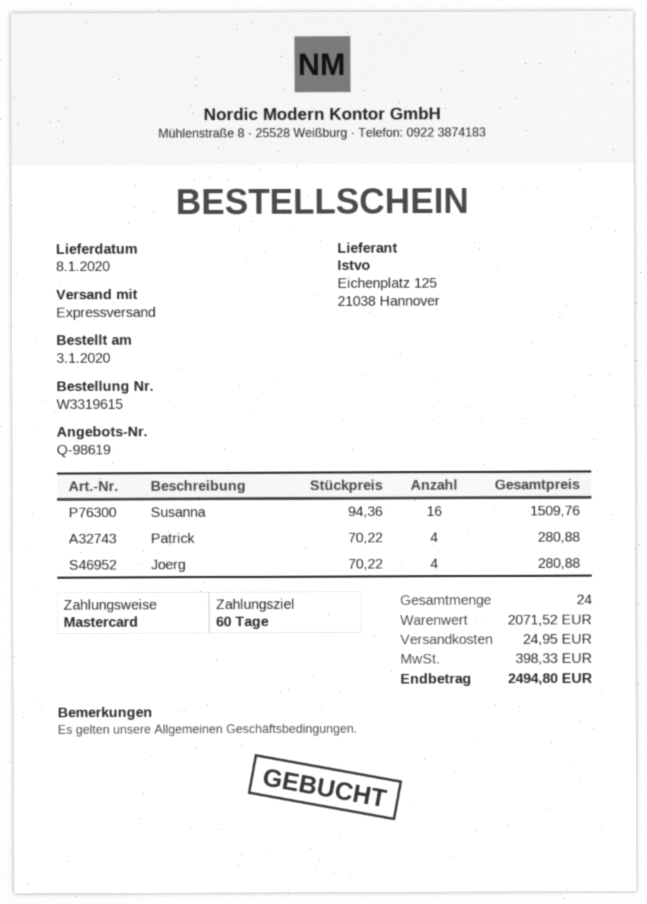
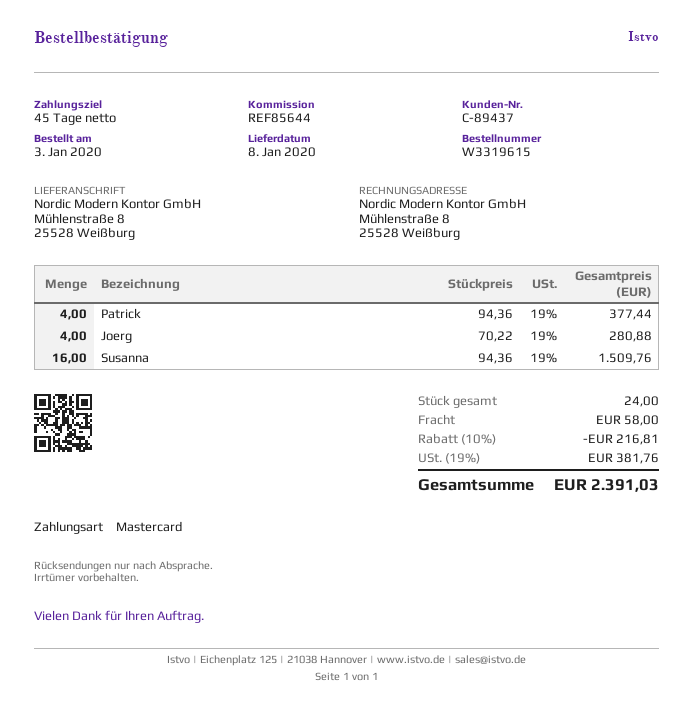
payment terms: 60 days -> 45 days
Patrick: 4 x 70.22 = 280.88 -> 4 x 94.36 = 377.44
discount: none -> 10% = 216.81
shipping: 24.95 -> 58.00
tax: 398.33 -> 381.76
total: 2494.80 -> 2391.03

